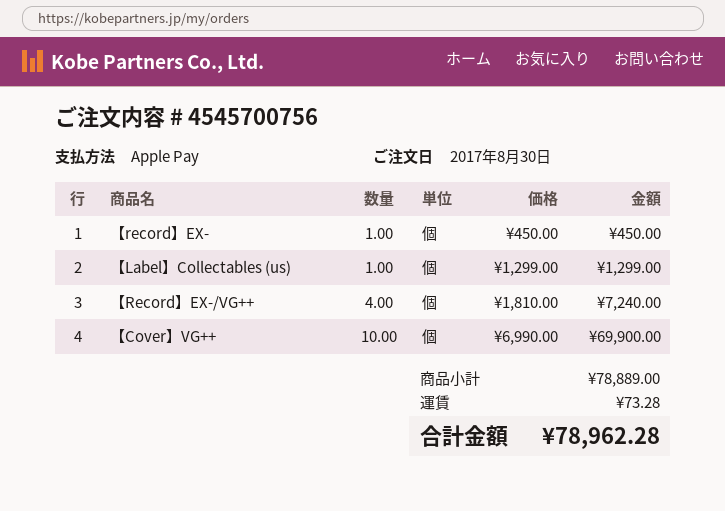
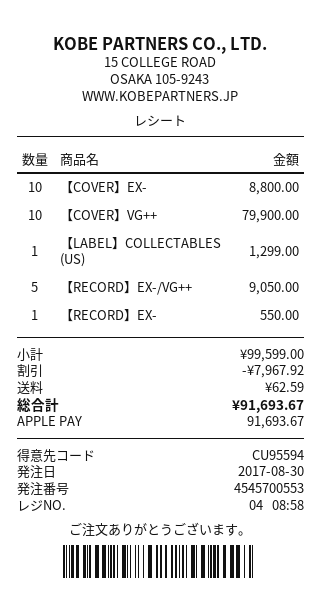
order number: 4545700756 -> 4545700553
【record】EX-: 1 for 450.00 -> 1 for 550.00
【Record】EX-/VG++: 4 for 7240.00 -> 5 for 9050.00
【Cover】VG++: 10 for 69900.00 -> 10 for 79900.00
【COVER】EX-: none -> 10 for 8800.00
subtotal: 78889.00 -> 99599.00
discount: none -> 7967.92
shipping: 73.28 -> 62.59
total: 78962.28 -> 91693.67

